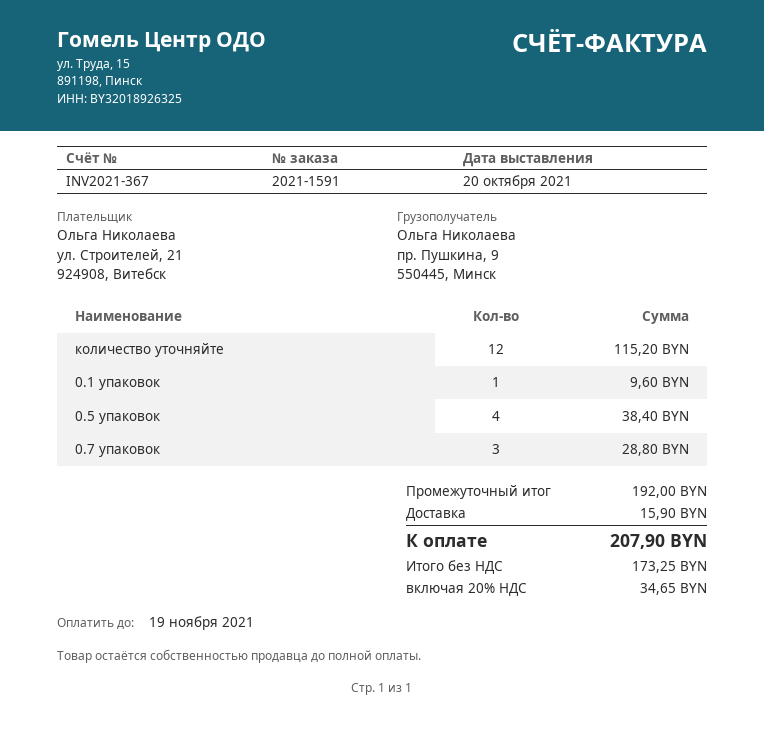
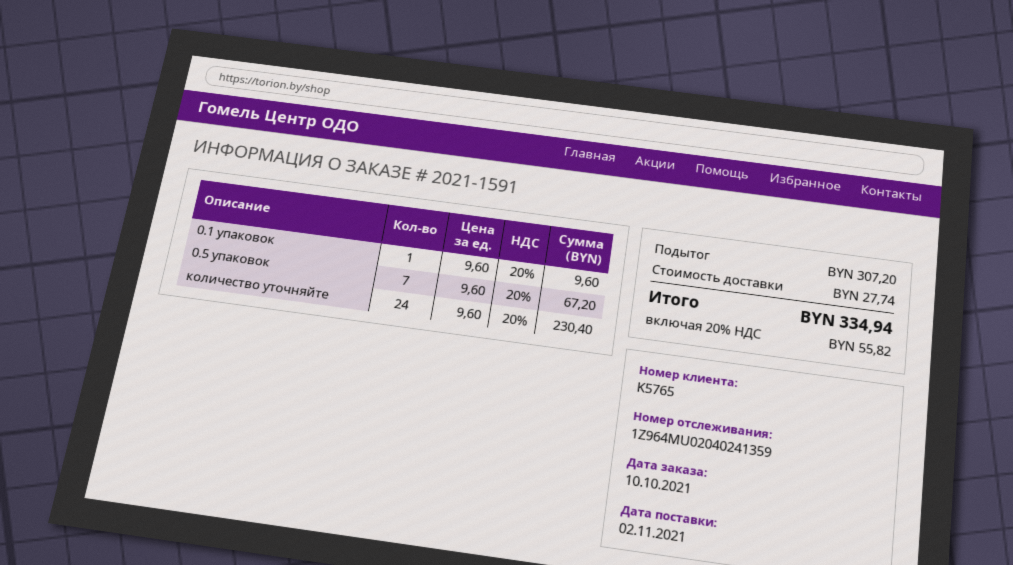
количество уточняйте: 12 for 115.20 -> 24 for 230.40
0.5 упаковок: 4 for 38.40 -> 7 for 67.20
0.7 упаковок: 3 for 28.80 -> none
subtotal: 192.00 -> 307.20
shipping: 15.90 -> 27.74
tax: 20% = 34.65 -> 20% = 55.82
total: 207.90 -> 334.94

